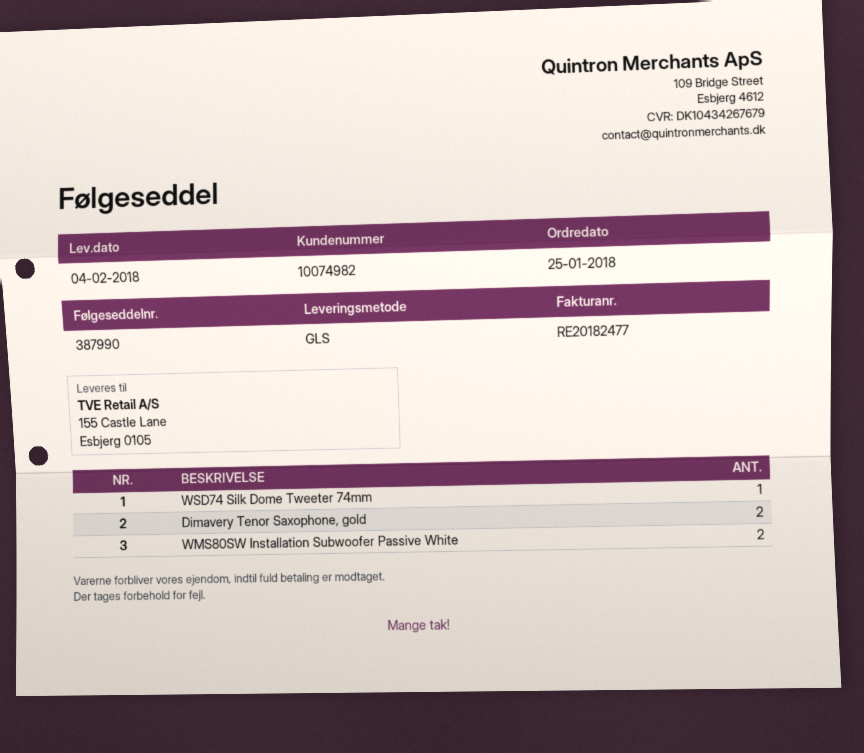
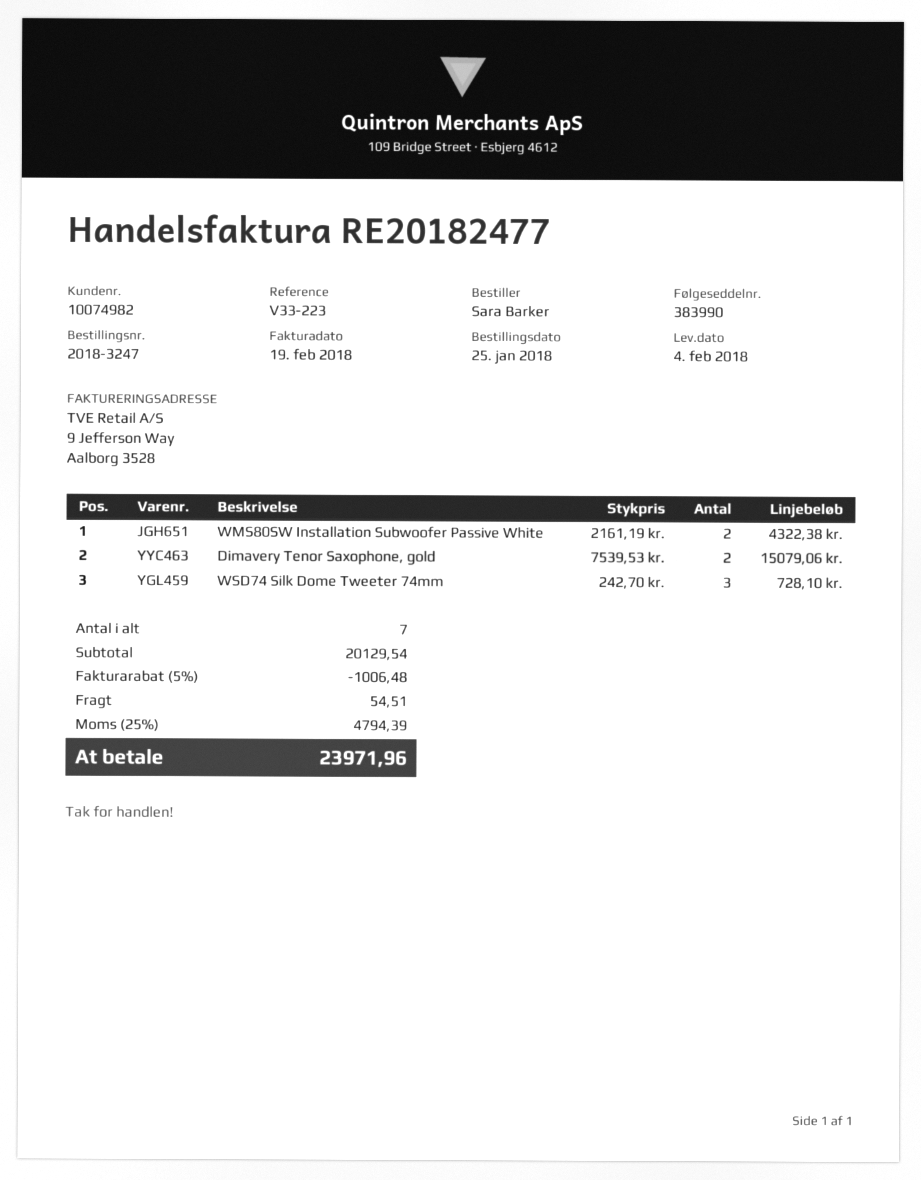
delivery note number: 387990 -> 383990
WSD74 Silk Dome Tweeter 74mm: 1 -> 3

